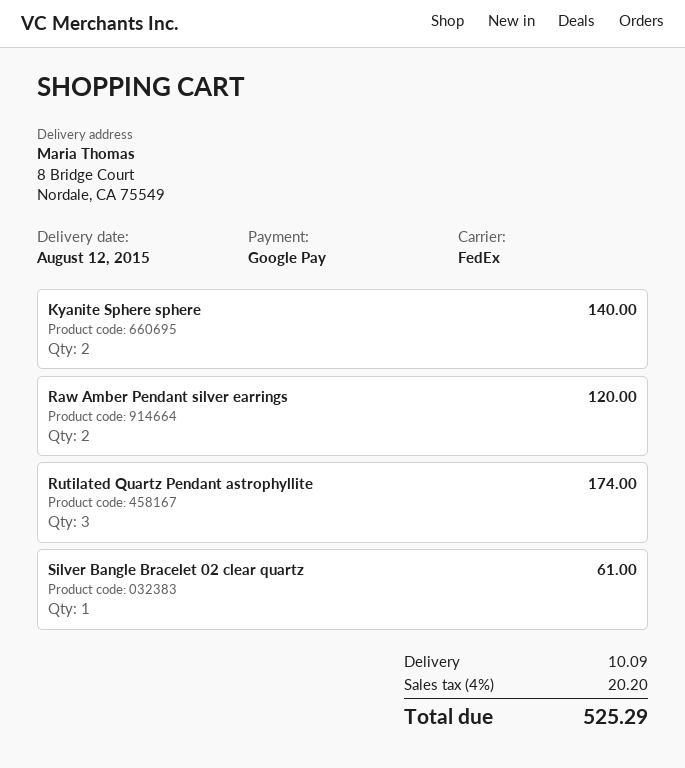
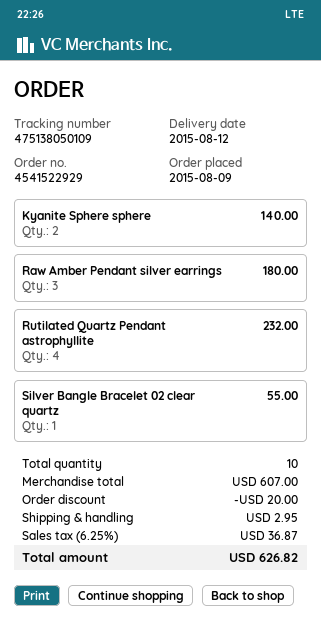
Raw Amber Pendant silver earrings: 2 for 120.00 -> 3 for 180.00
Rutilated Quartz Pendant astrophyllite: 3 for 174.00 -> 4 for 232.00
Silver Bangle Bracelet 02 clear quartz: 1 for 61.00 -> 1 for 55.00
discount: none -> 20.00
shipping: 10.09 -> 2.95
tax: 4% = 20.20 -> 6.25% = 36.87
total: 525.29 -> 626.82

